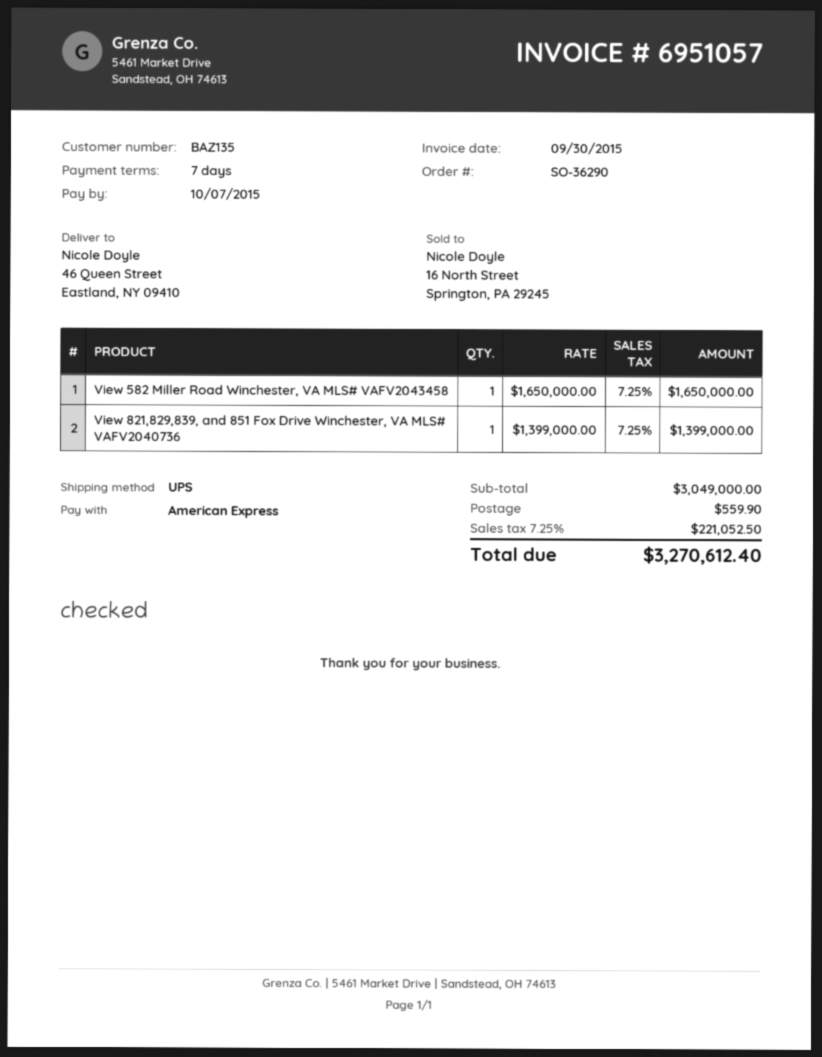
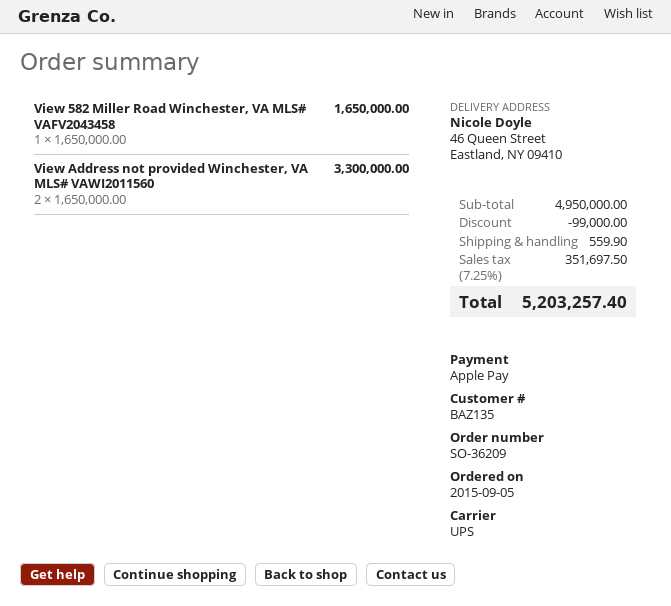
order number: SO-36290 -> SO-36209
payment method: American Express -> Apple Pay
View 821,829,839, and 851 Fox Drive Winchester, VA MLS# VAFV2040736: 1 x 1399000.00 = 1399000.00 -> none
View Address not provided Winchester, VA MLS# VAWI2011560: none -> 2 x 1650000.00 = 3300000.00
subtotal: 3049000.00 -> 4950000.00
discount: none -> 99000.00
tax: 7.25% = 221052.50 -> 7.25% = 351697.50
total: 3270612.40 -> 5203257.40

